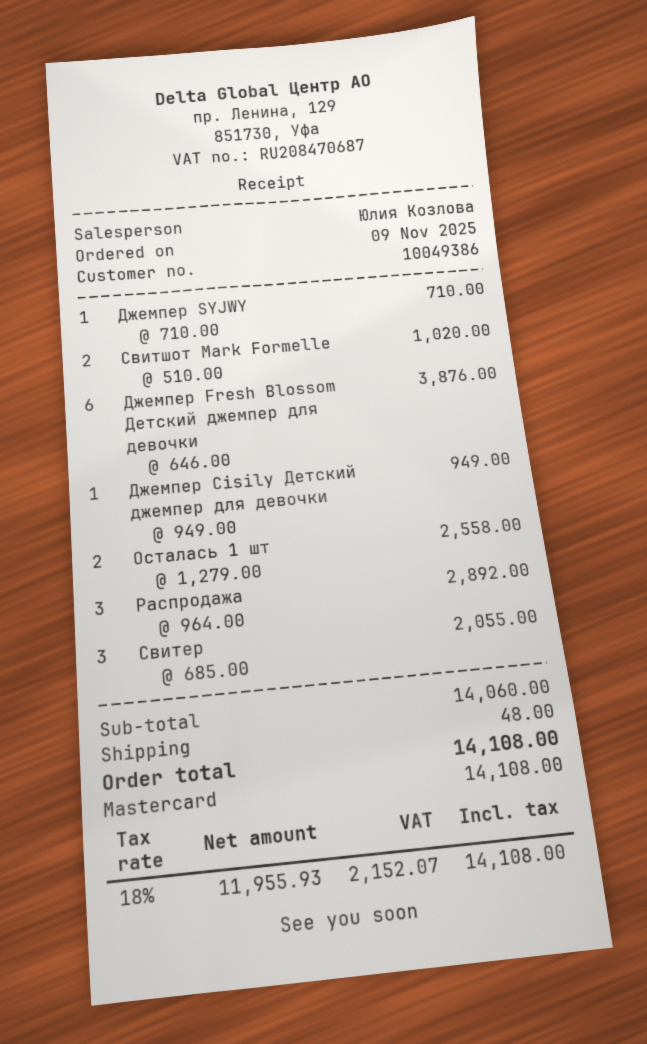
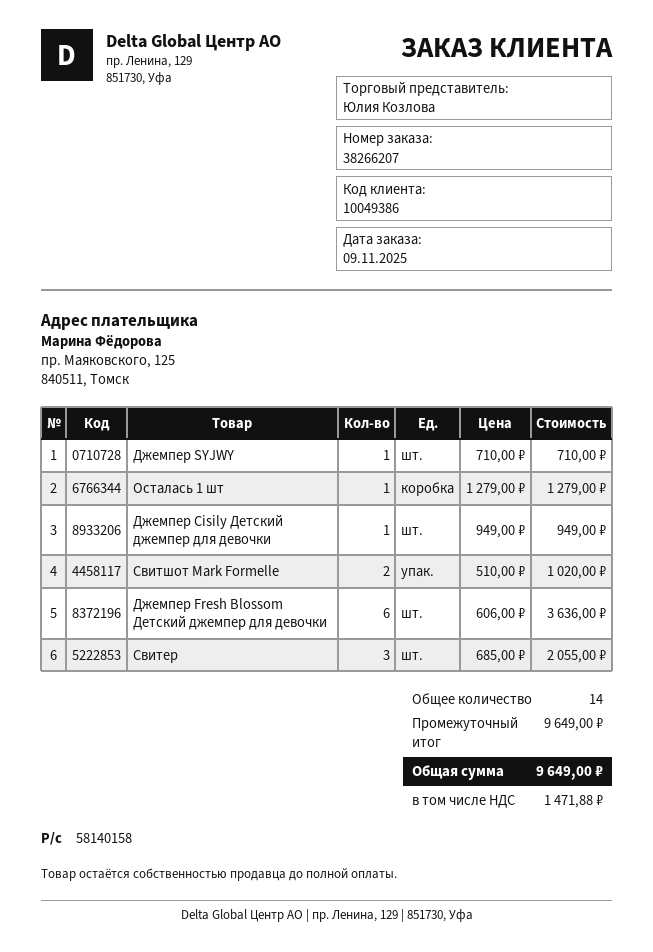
Джемпер Fresh Blossom Детский джемпер для девочки: 6 x 646.00 = 3876.00 -> 6 x 606.00 = 3636.00
Осталась 1 шт: 2 x 1279.00 = 2558.00 -> 1 x 1279.00 = 1279.00
Распродажа: 3 x 964.00 = 2892.00 -> none
subtotal: 14060.00 -> 9649.00
shipping: 48.00 -> none
tax: 2152.07 -> 1471.88
total: 14108.00 -> 9649.00

